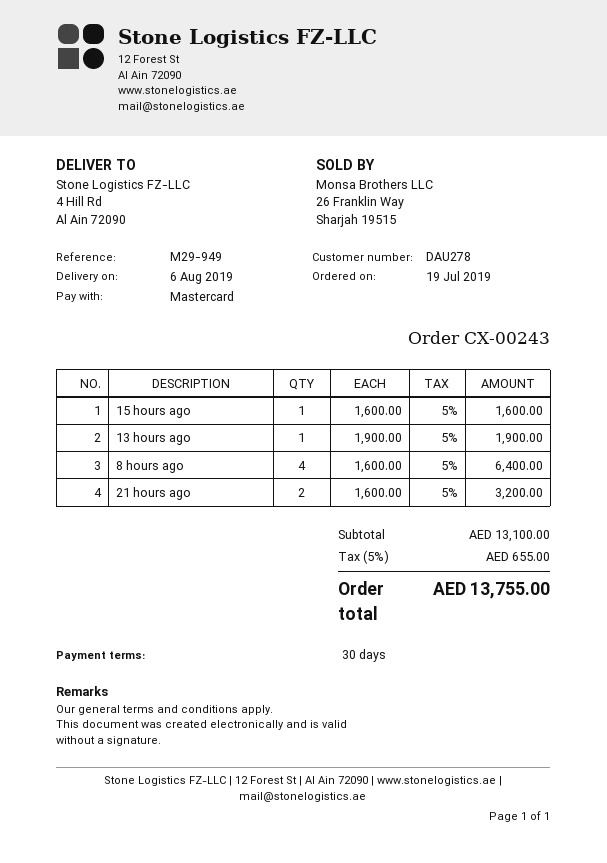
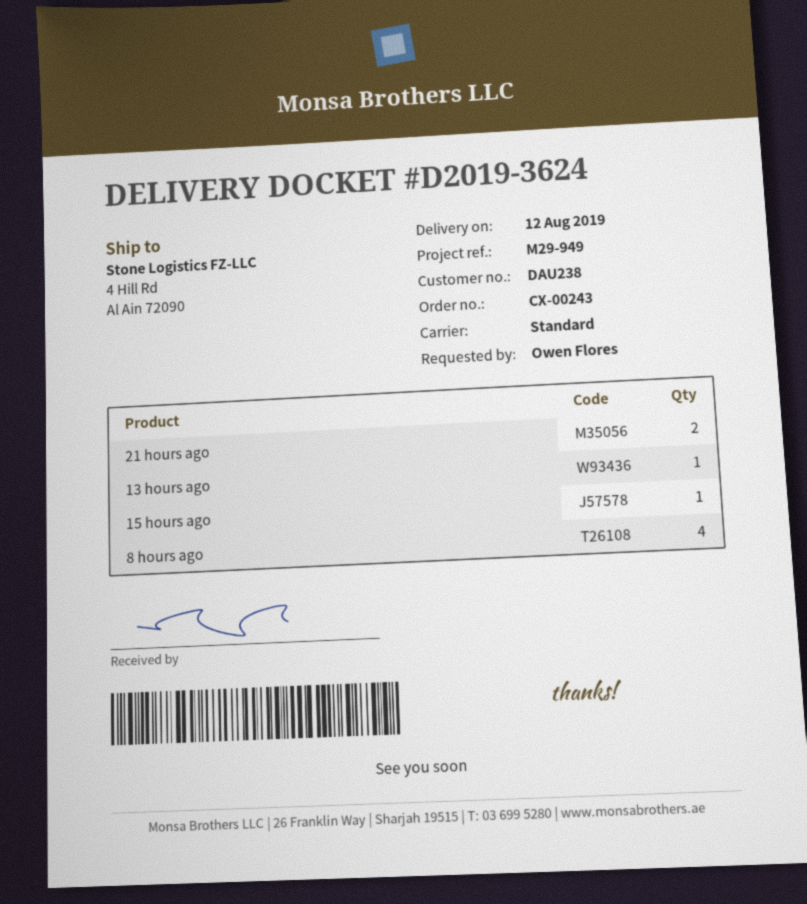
delivery date: 2019-08-06 -> 2019-08-12
customer number: DAU278 -> DAU238

